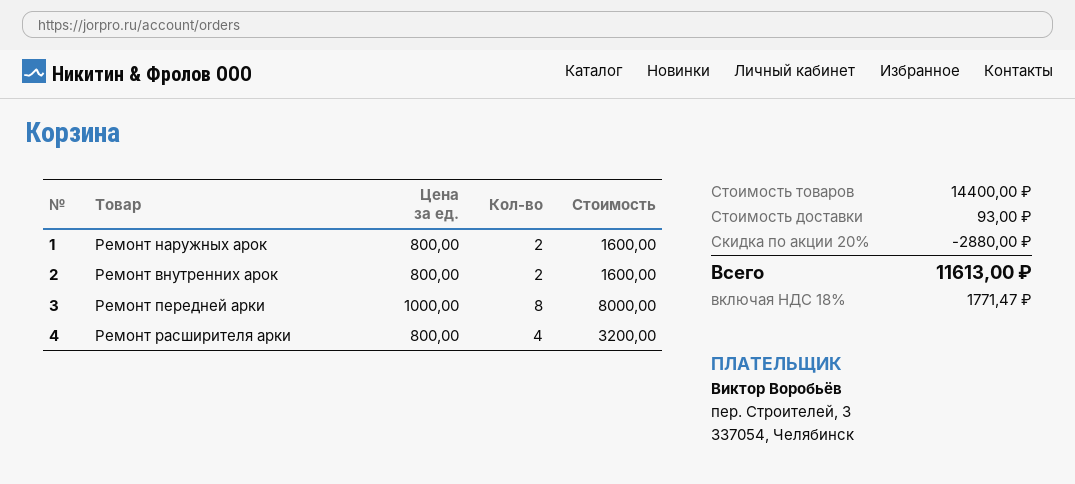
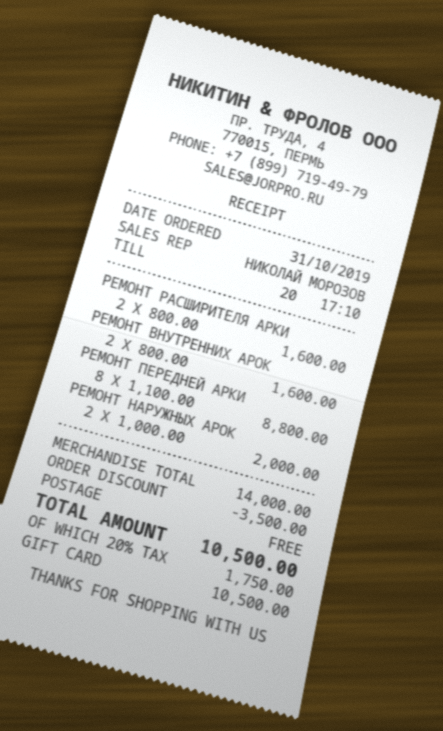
Ремонт наружных арок: 2 x 800.00 = 1600.00 -> 2 x 1000.00 = 2000.00
Ремонт передней арки: 8 x 1000.00 = 8000.00 -> 8 x 1100.00 = 8800.00
Ремонт расширителя арки: 4 x 800.00 = 3200.00 -> 2 x 800.00 = 1600.00
subtotal: 14400.00 -> 14000.00
discount: 2880.00 -> 3500.00
shipping: 93.00 -> 0.00
tax: 18% = 1771.47 -> 20% = 1750.00
total: 11613.00 -> 10500.00

